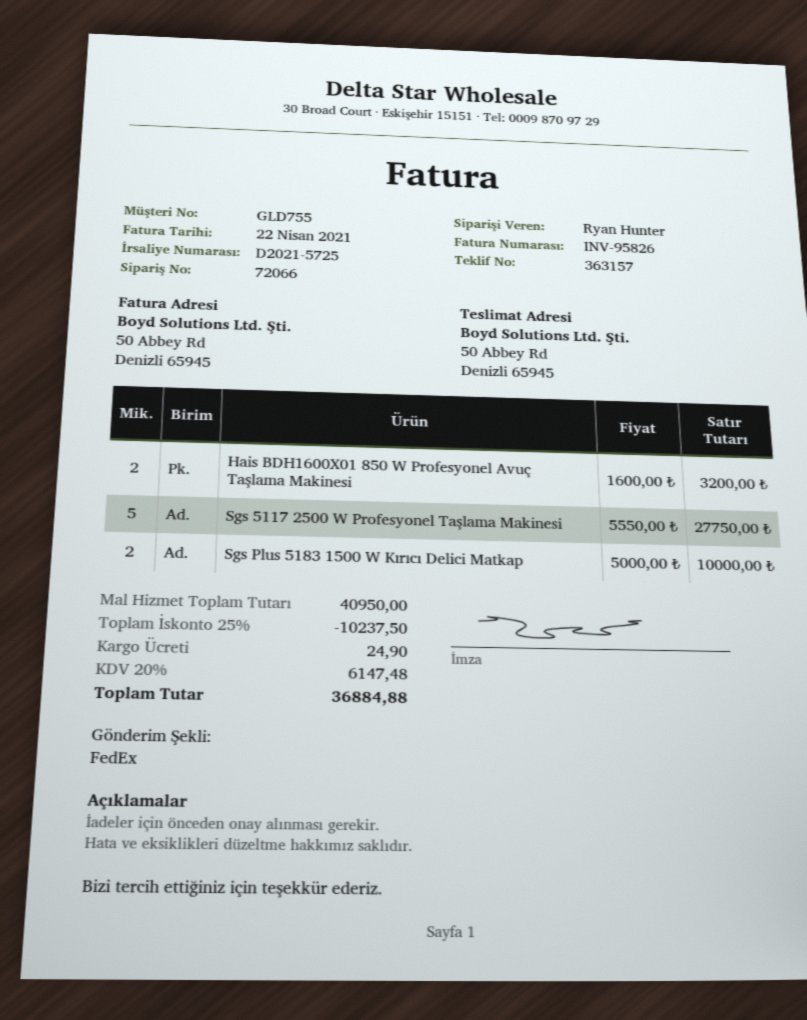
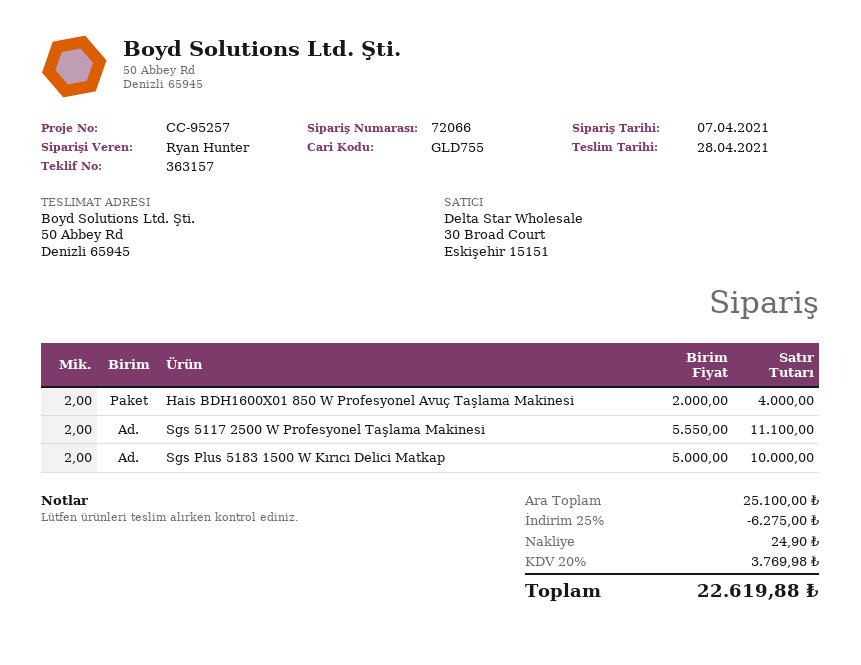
Hais BDH1600X01 850 W Profesyonel Avuç Taşlama Makinesi: 2 x 1600.00 = 3200.00 -> 2 x 2000.00 = 4000.00
Sgs 5117 2500 W Profesyonel Taşlama Makinesi: 5 x 5550.00 = 27750.00 -> 2 x 5550.00 = 11100.00
subtotal: 40950.00 -> 25100.00
discount: 25% = 10237.50 -> 25% = 6275.00
tax: 20% = 6147.48 -> 20% = 3769.98
total: 36884.88 -> 22619.88

